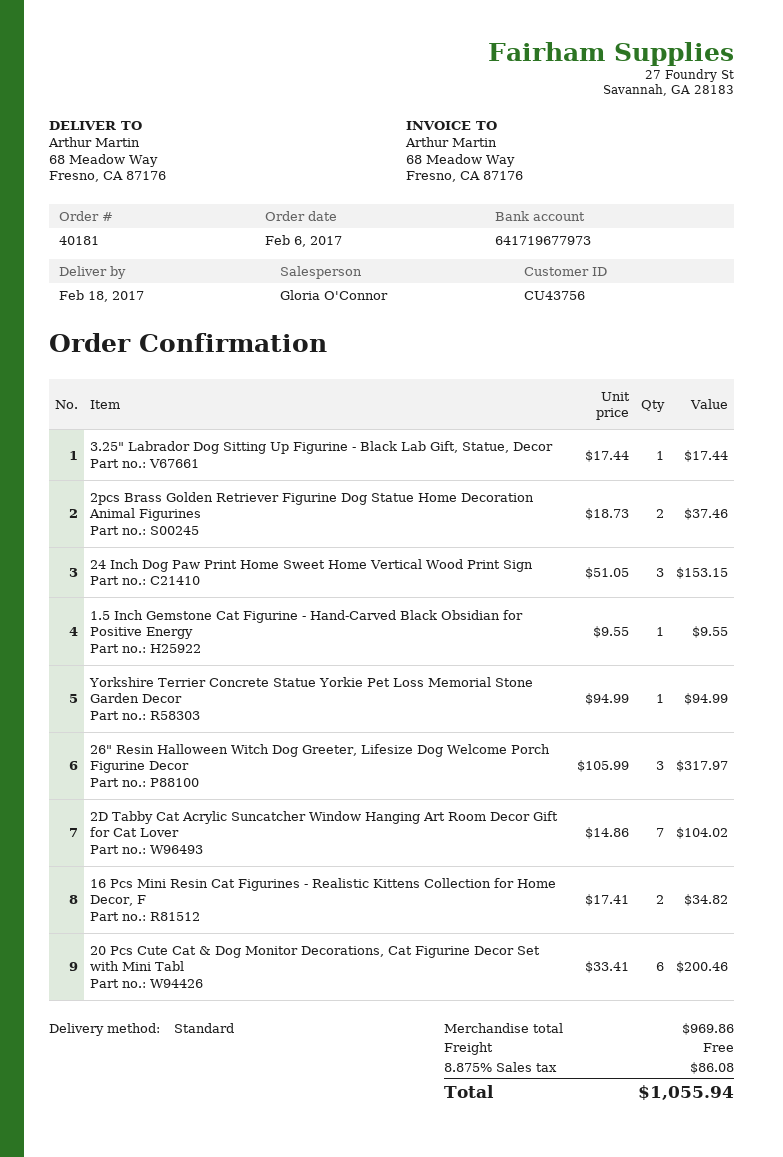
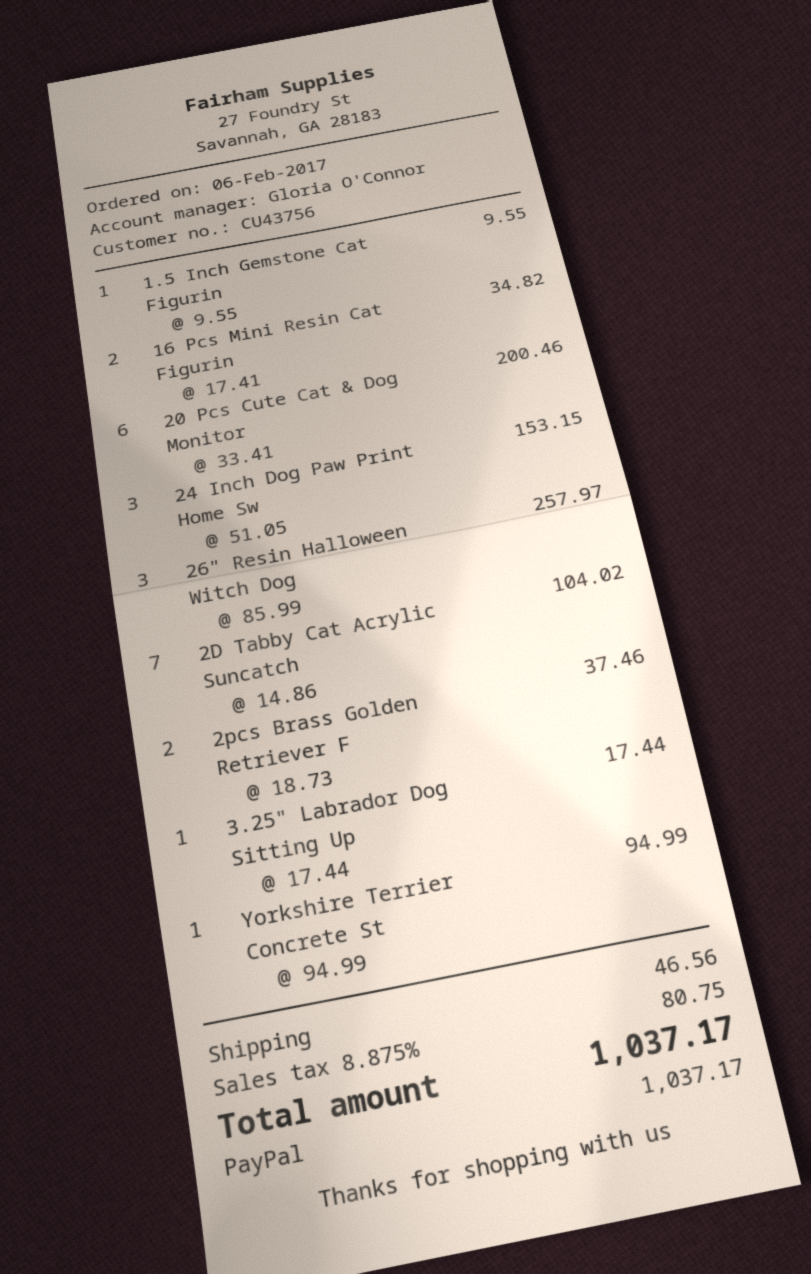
26" Resin Halloween Witch Dog Greeter, Lifesize Dog Welcome Porch Figurine Decor: 3 x 105.99 = 317.97 -> 3 x 85.99 = 257.97
shipping: 0.00 -> 46.56
tax: 8.875% = 86.08 -> 8.875% = 80.75
total: 1055.94 -> 1037.17

